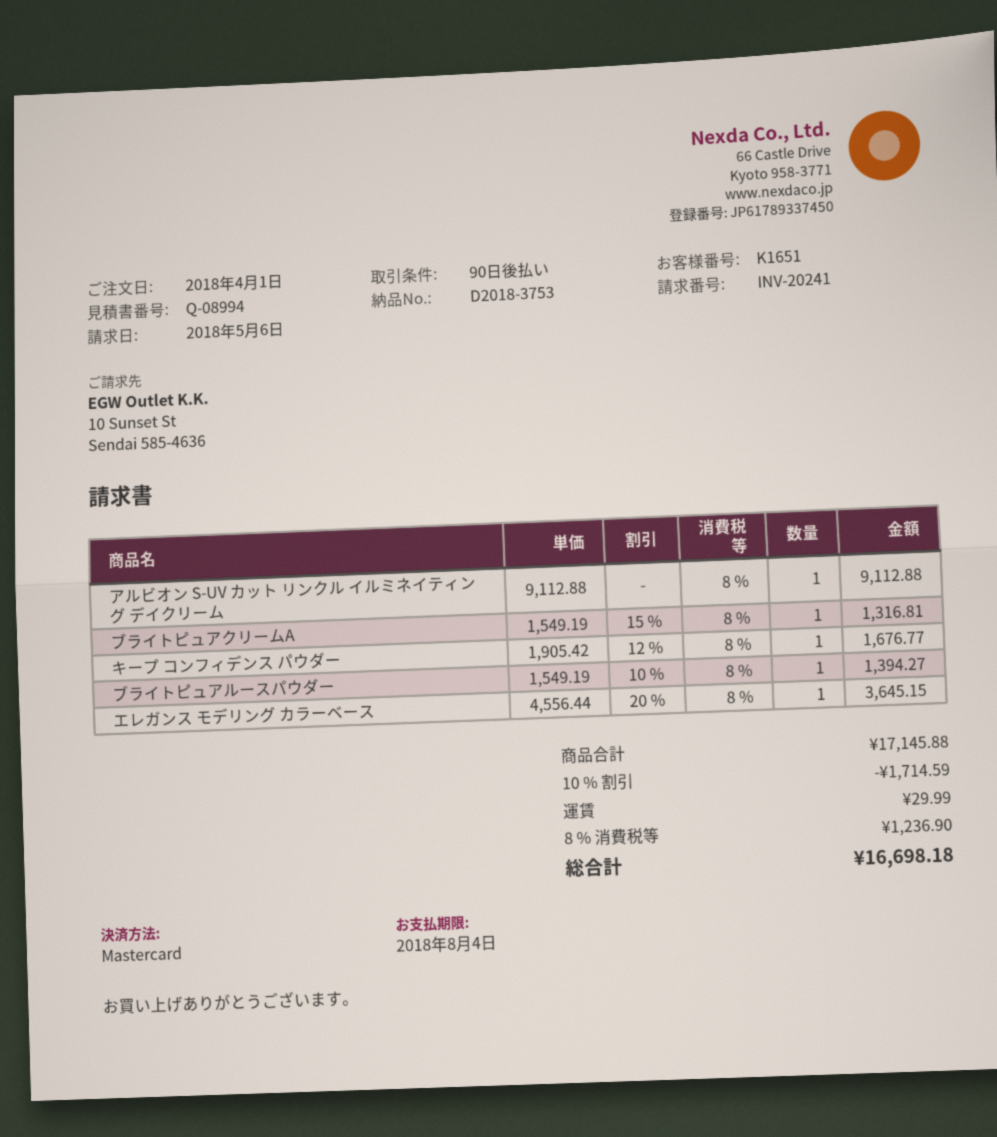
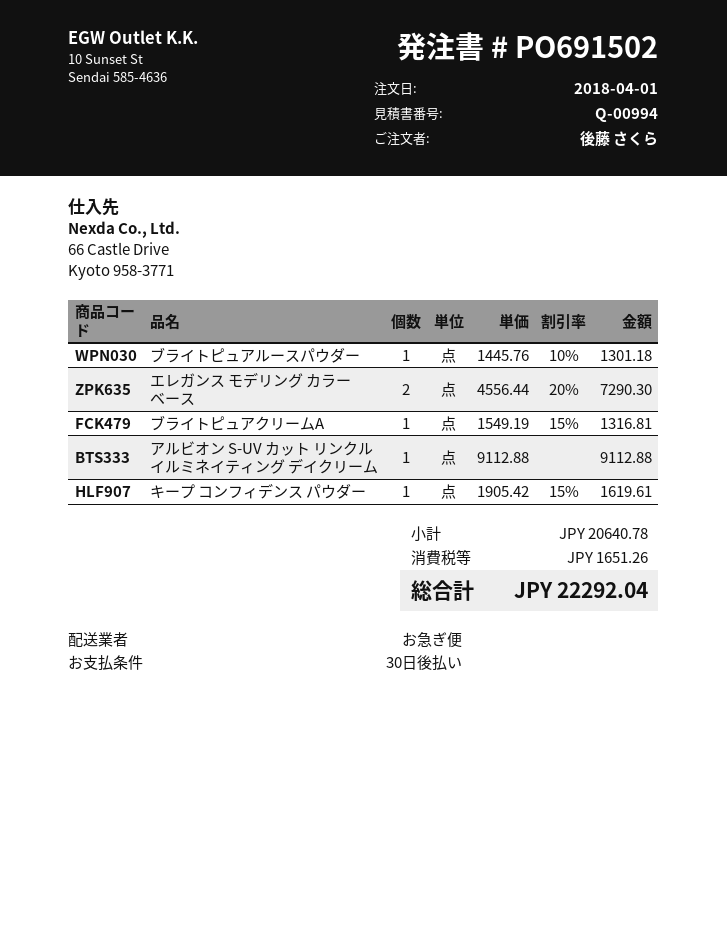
quote number: Q-08994 -> Q-00994
payment terms: 90 days -> 30 days
キープ コンフィデンス パウダー: 1 x 1905.42 - 12% = 1676.77 -> 1 x 1905.42 - 15% = 1619.61
ブライトピュアルースパウダー: 1 x 1549.19 - 10% = 1394.27 -> 1 x 1445.76 - 10% = 1301.18
エレガンス モデリング カラーベース: 1 x 4556.44 - 20% = 3645.15 -> 2 x 4556.44 - 20% = 7290.30
subtotal: 17145.88 -> 20640.78
discount: 10% = 1714.59 -> none
shipping: 29.99 -> none
tax: 1236.90 -> 1651.26
total: 16698.18 -> 22292.04

